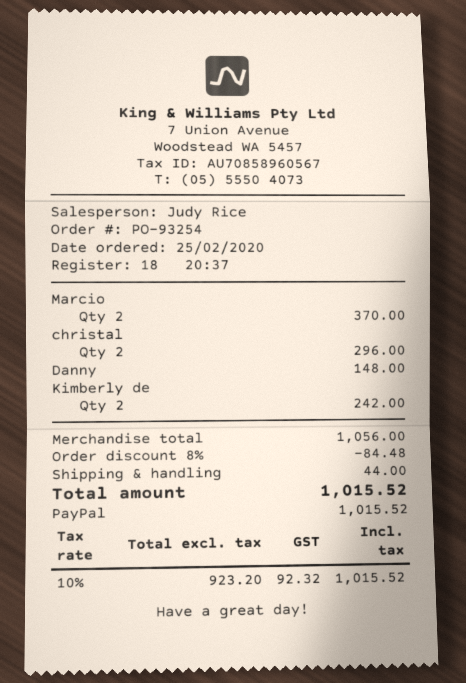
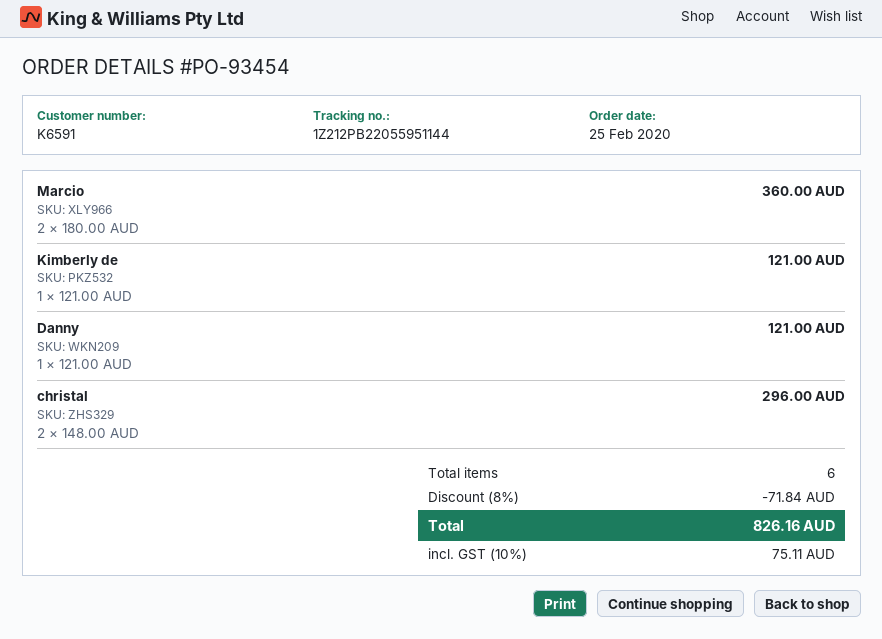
order number: PO-93254 -> PO-93454
Marcio: 2 for 370.00 -> 2 for 360.00
Danny: 1 for 148.00 -> 1 for 121.00
Kimberly de: 2 for 242.00 -> 1 for 121.00
discount: 8% = 84.48 -> 8% = 71.84
shipping: 44.00 -> none
tax: 10% = 92.32 -> 10% = 75.11
total: 1015.52 -> 826.16

